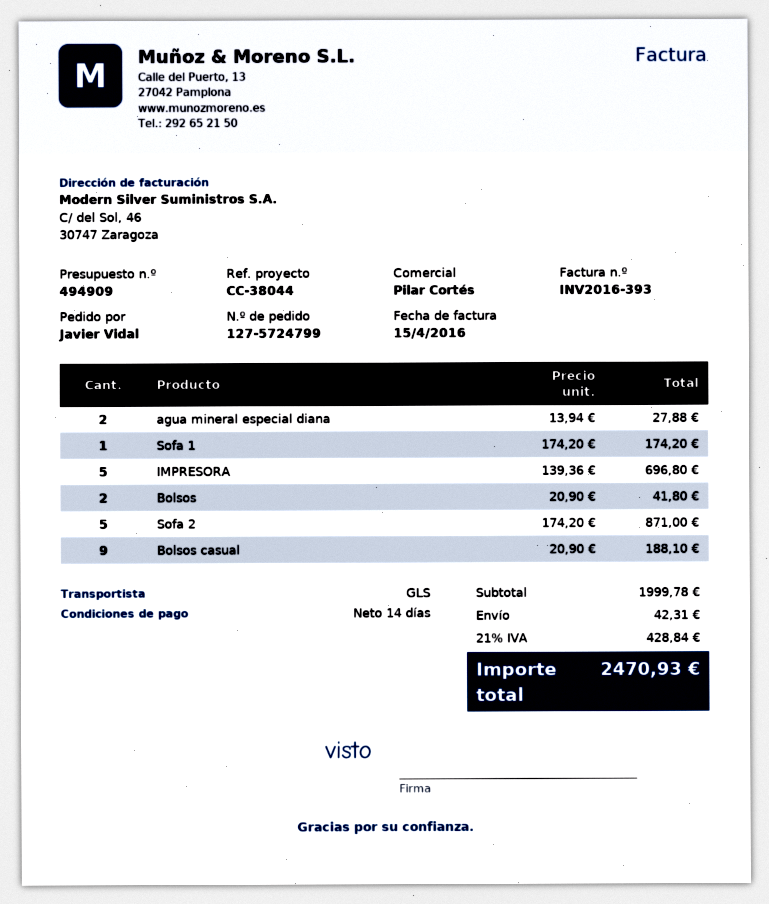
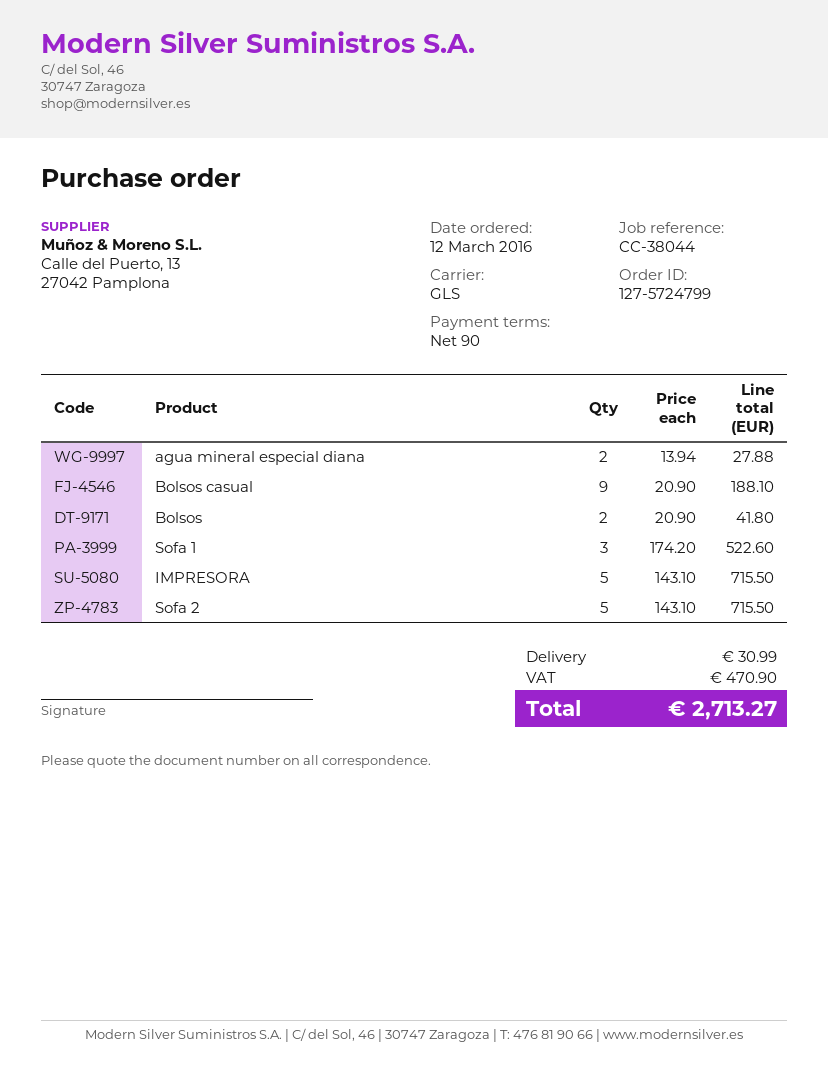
payment terms: 14 days -> 90 days
Sofa 1: 1 x 174.20 = 174.20 -> 3 x 174.20 = 522.60
IMPRESORA: 5 x 139.36 = 696.80 -> 5 x 143.10 = 715.50
Sofa 2: 5 x 174.20 = 871.00 -> 5 x 143.10 = 715.50
shipping: 42.31 -> 30.99
tax: 428.84 -> 470.90
total: 2470.93 -> 2713.27

